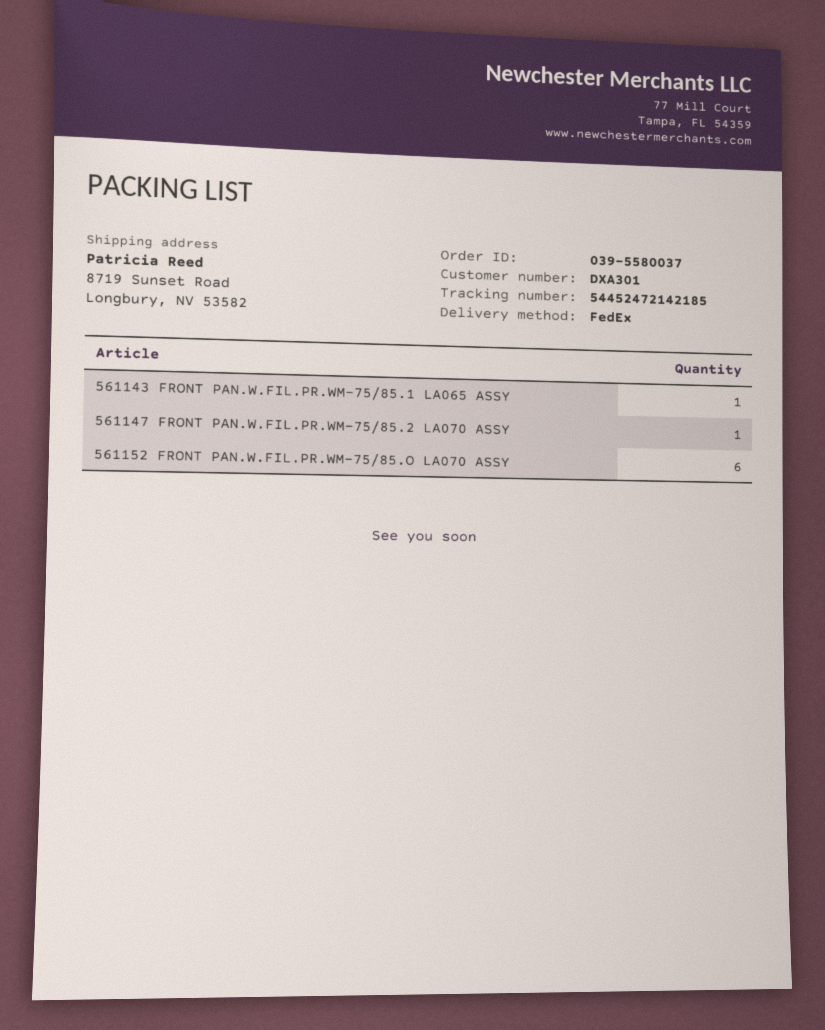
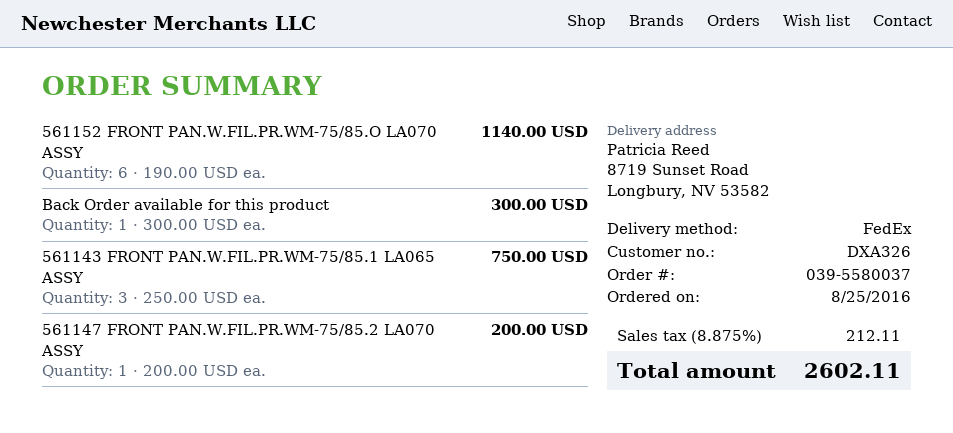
customer number: DXA301 -> DXA326
561143 FRONT PAN.W.FIL.PR.WM-75/85.1 LA065 ASSY: 1 -> 3
Back Order available for this product: none -> 1

